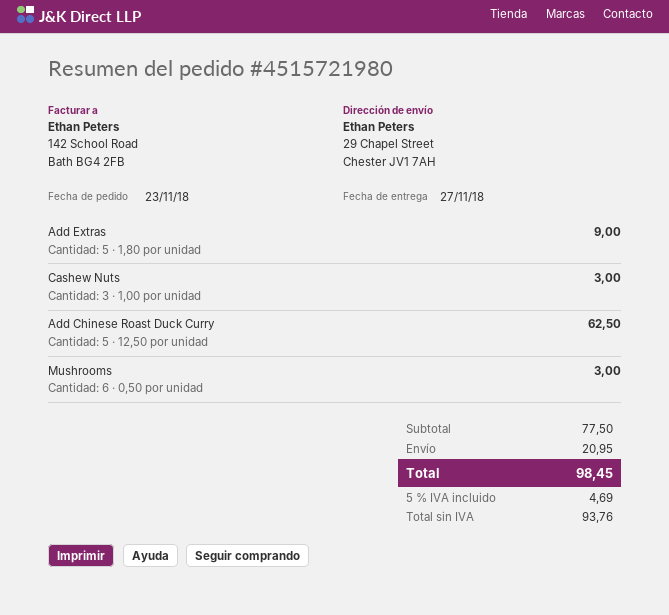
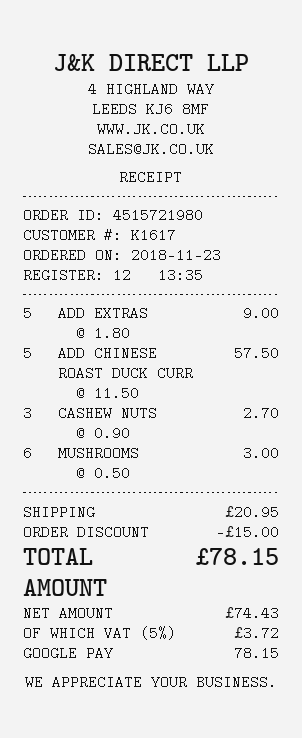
Cashew Nuts: 3 x 1.00 = 3.00 -> 3 x 0.90 = 2.70
Add Chinese Roast Duck Curry: 5 x 12.50 = 62.50 -> 5 x 11.50 = 57.50
discount: none -> 15.00
net: 93.76 -> 74.43
tax: 5% = 4.69 -> 5% = 3.72
total: 98.45 -> 78.15

